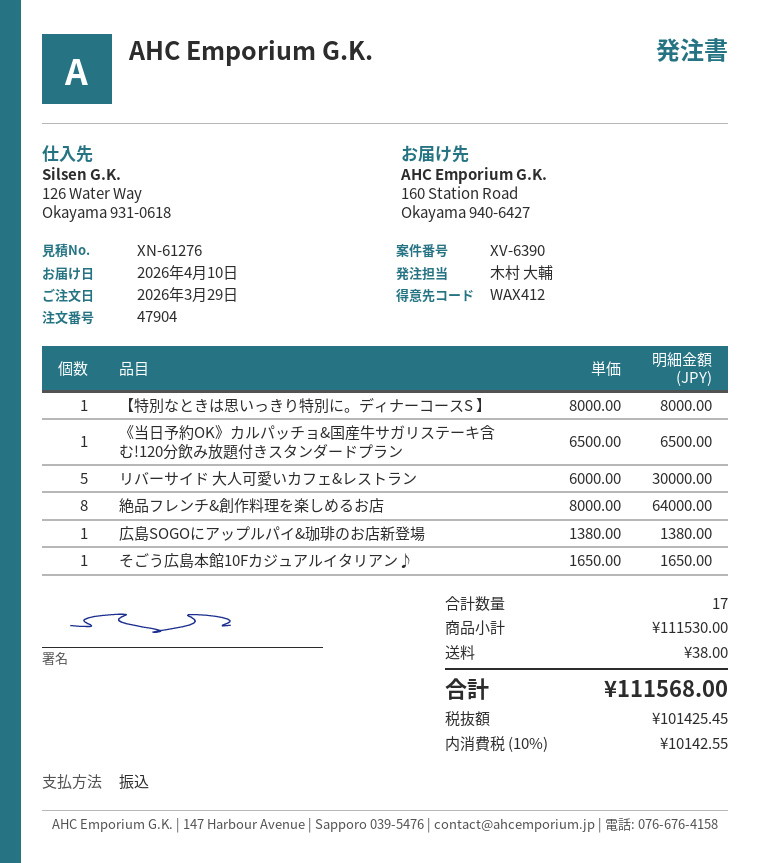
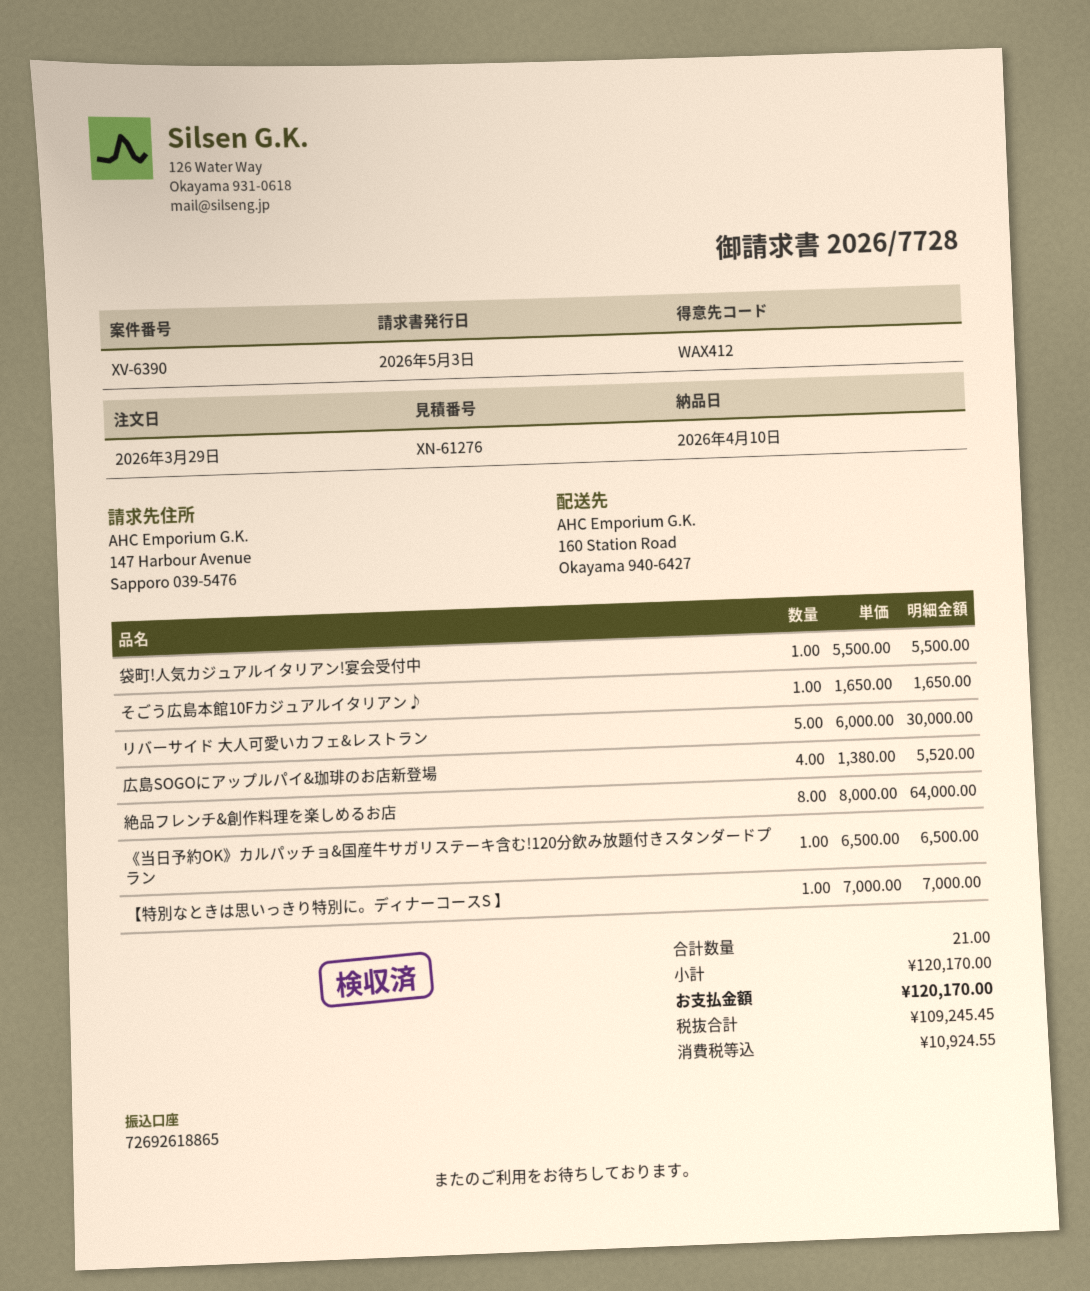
【特別なときは思いっきり特別に。ディナーコースS 】: 1 x 8000.00 = 8000.00 -> 1 x 7000.00 = 7000.00
広島SOGOにアップルパイ&珈琲のお店新登場: 1 x 1380.00 = 1380.00 -> 4 x 1380.00 = 5520.00
袋町!人気カジュアルイタリアン!宴会受付中: none -> 1 x 5500.00 = 5500.00
total quantity: 17 -> 21
subtotal: 111530.00 -> 120170.00
shipping: 38.00 -> none
net: 101425.45 -> 109245.45
tax: 10142.55 -> 10924.55
total: 111568.00 -> 120170.00

